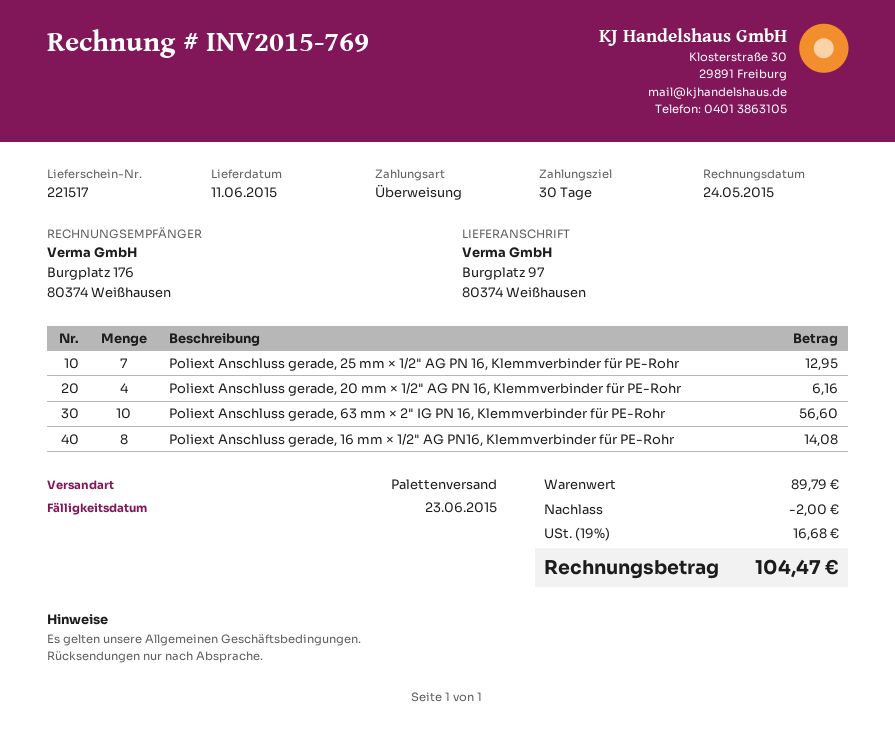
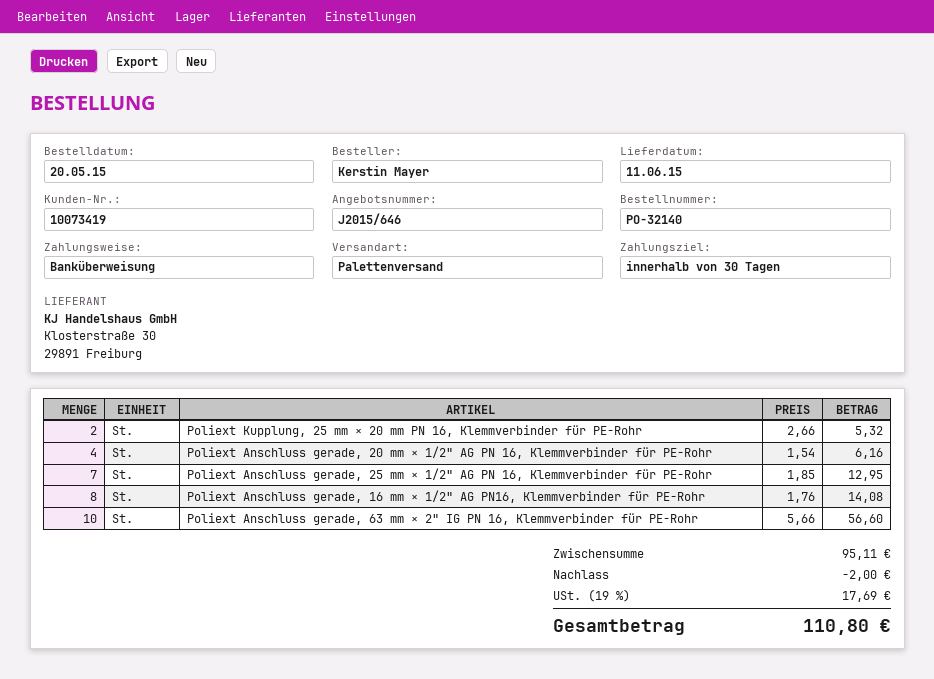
Poliext Kupplung, 25 mm × 20 mm PN 16, Klemmverbinder für PE-Rohr: none -> 2 for 5.32
subtotal: 89.79 -> 95.11
tax: 19% = 16.68 -> 19% = 17.69
total: 104.47 -> 110.80

